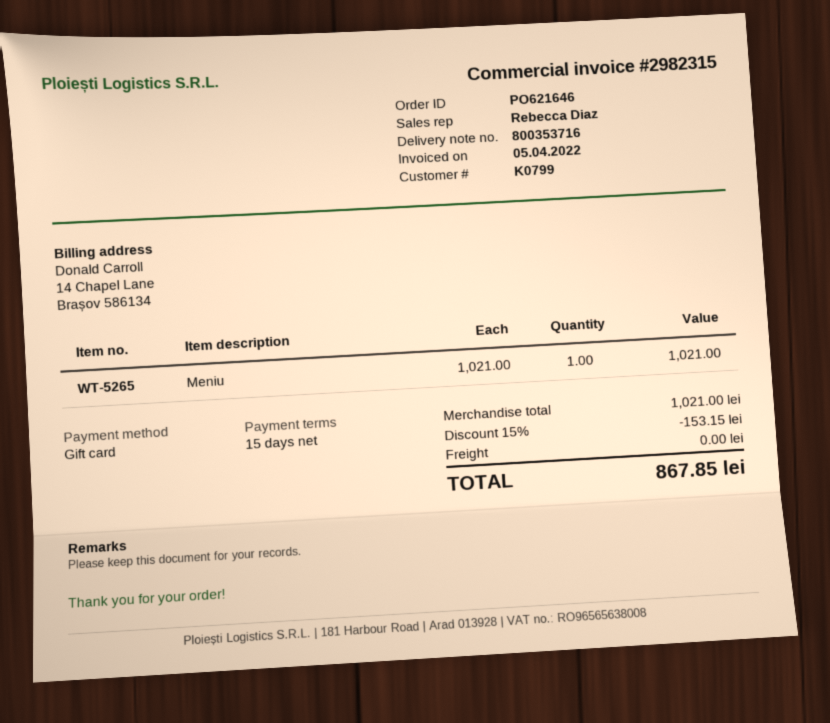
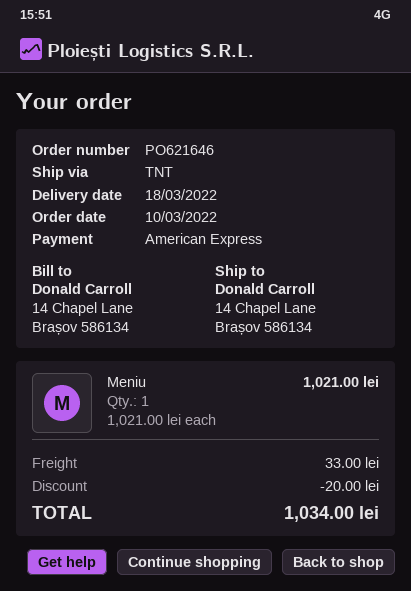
payment method: gift card -> American Express
discount: 153.15 -> 20.00
shipping: 0.00 -> 33.00
total: 867.85 -> 1034.00

